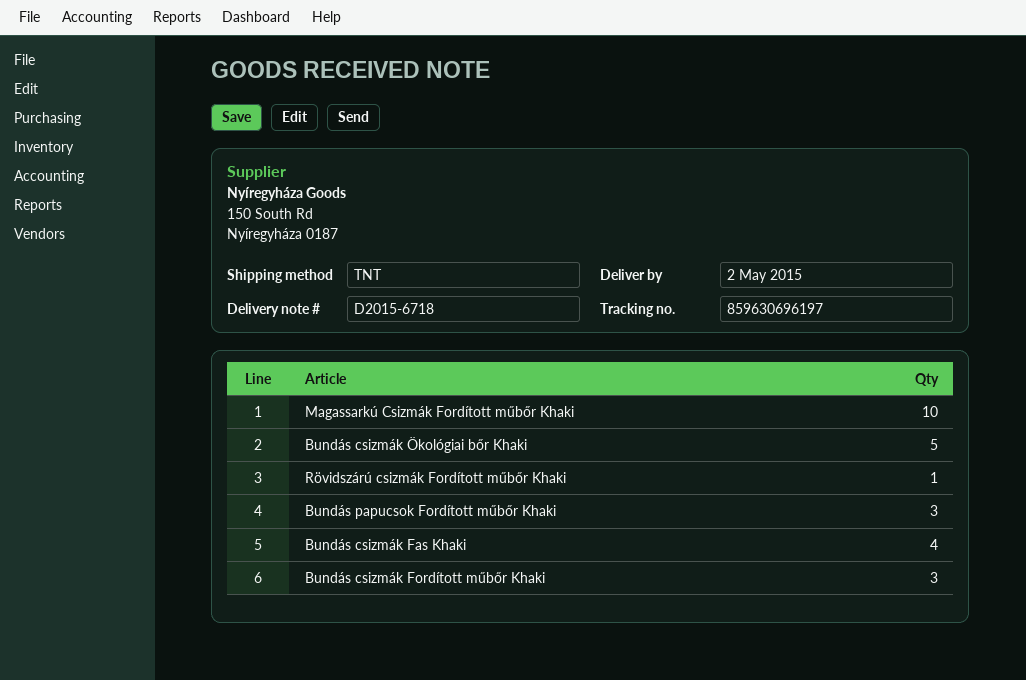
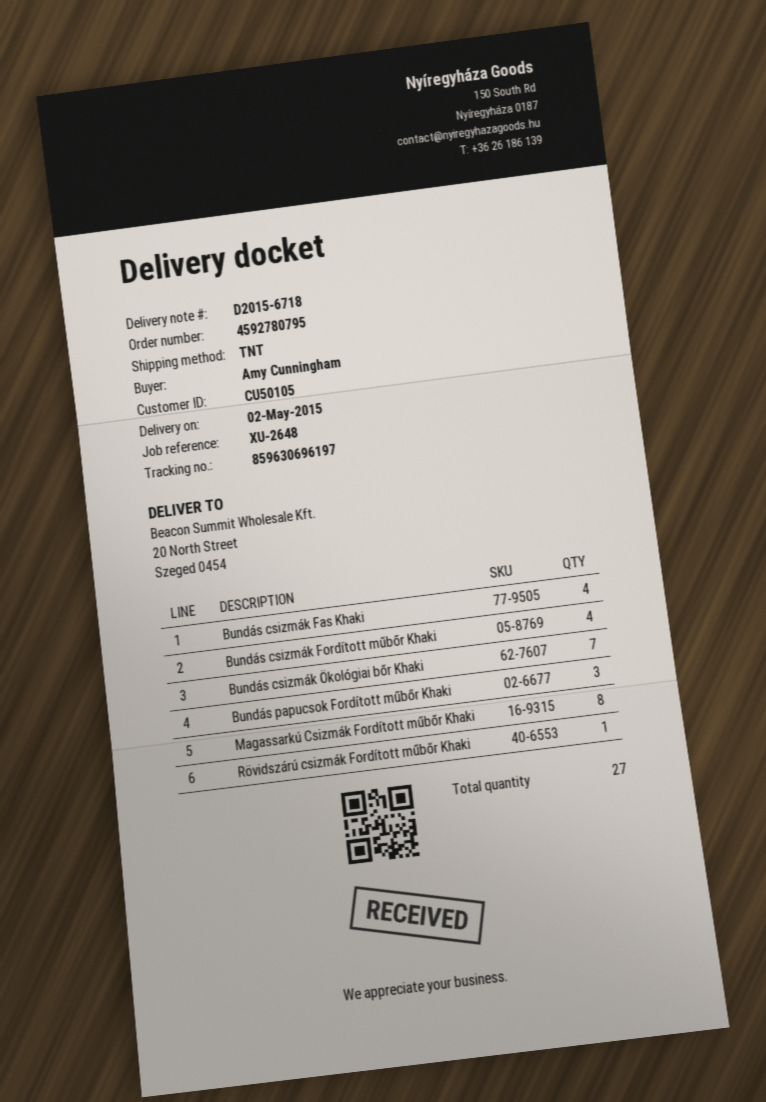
Magassarkú Csizmák Fordított műbőr Khaki: 10 -> 8
Bundás csizmák Ökológiai bőr Khaki: 5 -> 7
Bundás csizmák Fordított műbőr Khaki: 3 -> 4

